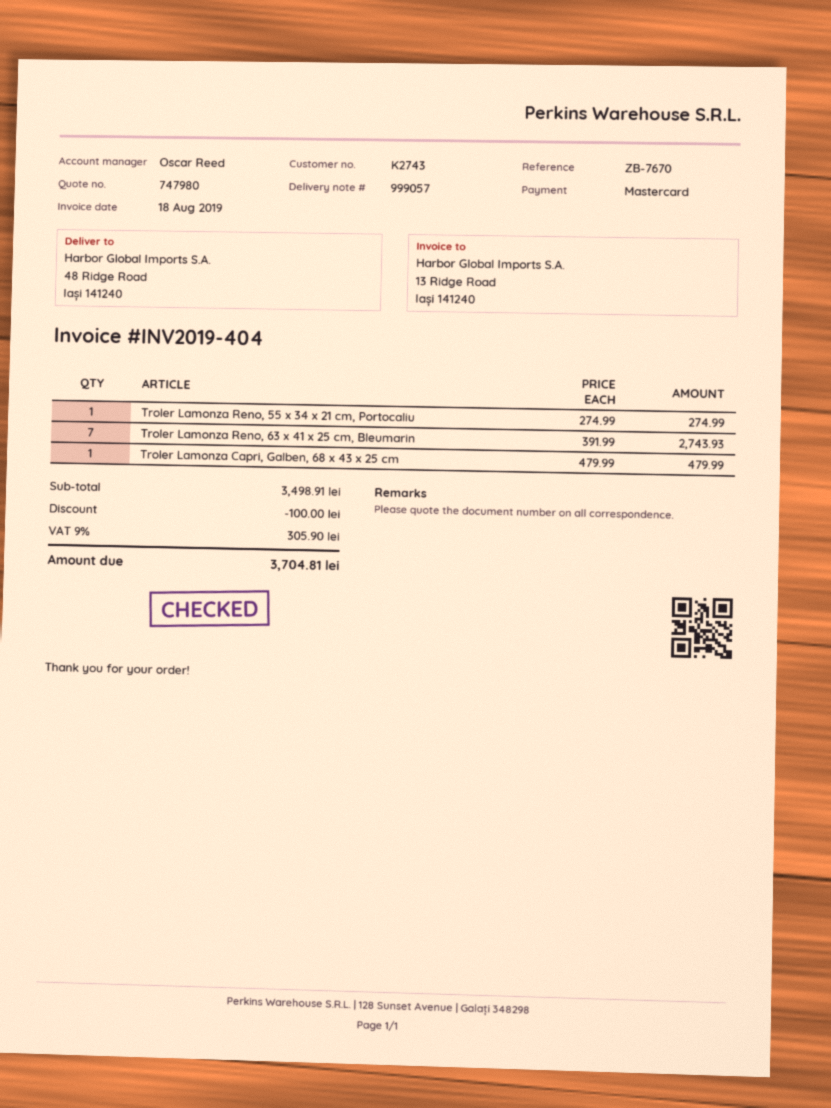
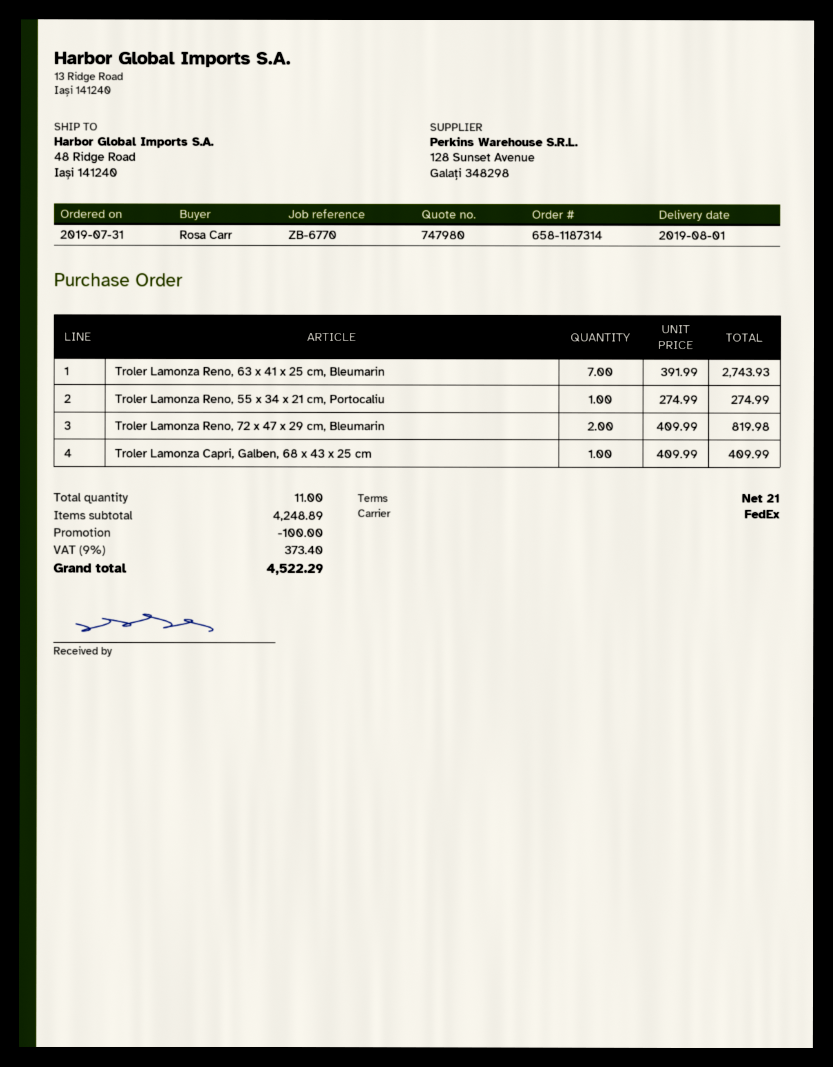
reference: ZB-7670 -> ZB-6770
Troler Lamonza Capri, Galben, 68 x 43 x 25 cm: 1 x 479.99 = 479.99 -> 1 x 409.99 = 409.99
Troler Lamonza Reno, 72 x 47 x 29 cm, Bleumarin: none -> 2 x 409.99 = 819.98
subtotal: 3498.91 -> 4248.89
tax: 9% = 305.90 -> 9% = 373.40
total: 3704.81 -> 4522.29

